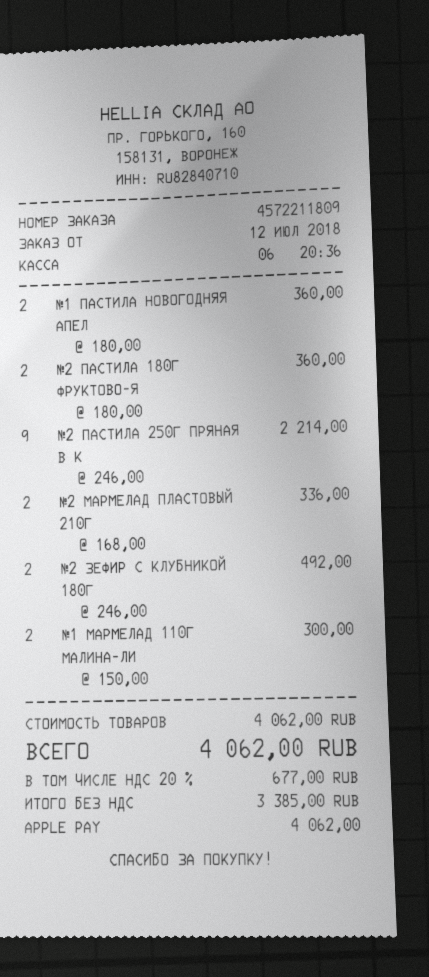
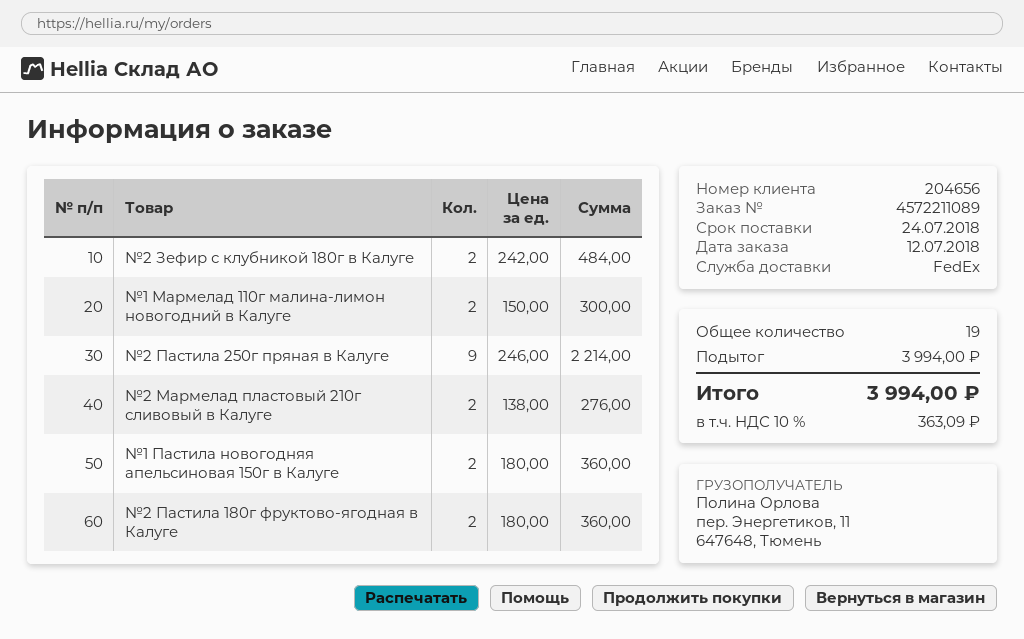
order number: 4572211809 -> 4572211089
№2 МАРМЕЛАД ПЛАСТОВЫЙ 210Г: 2 x 168.00 = 336.00 -> 2 x 138.00 = 276.00
№2 ЗЕФИР С КЛУБНИКОЙ 180Г: 2 x 246.00 = 492.00 -> 2 x 242.00 = 484.00
subtotal: 4062.00 -> 3994.00
tax: 20% = 677.00 -> 10% = 363.09
total: 4062.00 -> 3994.00

